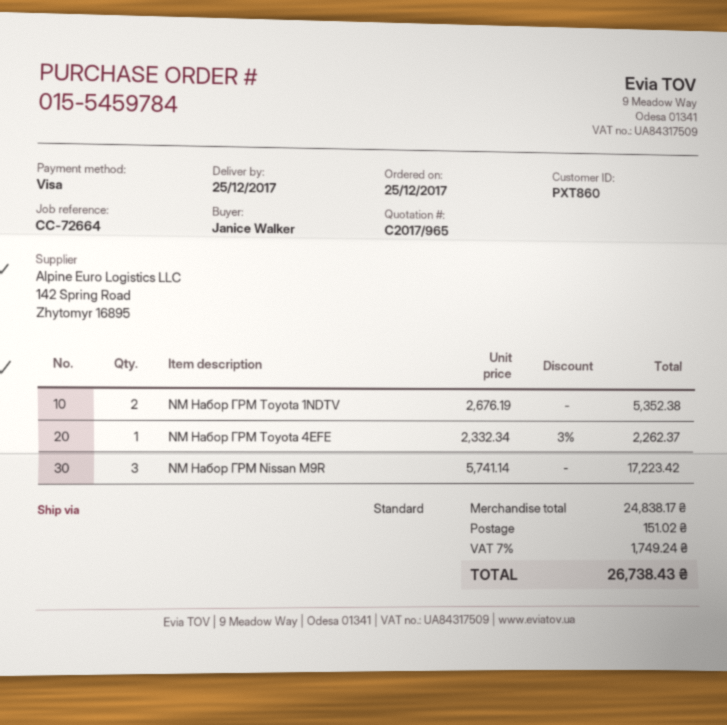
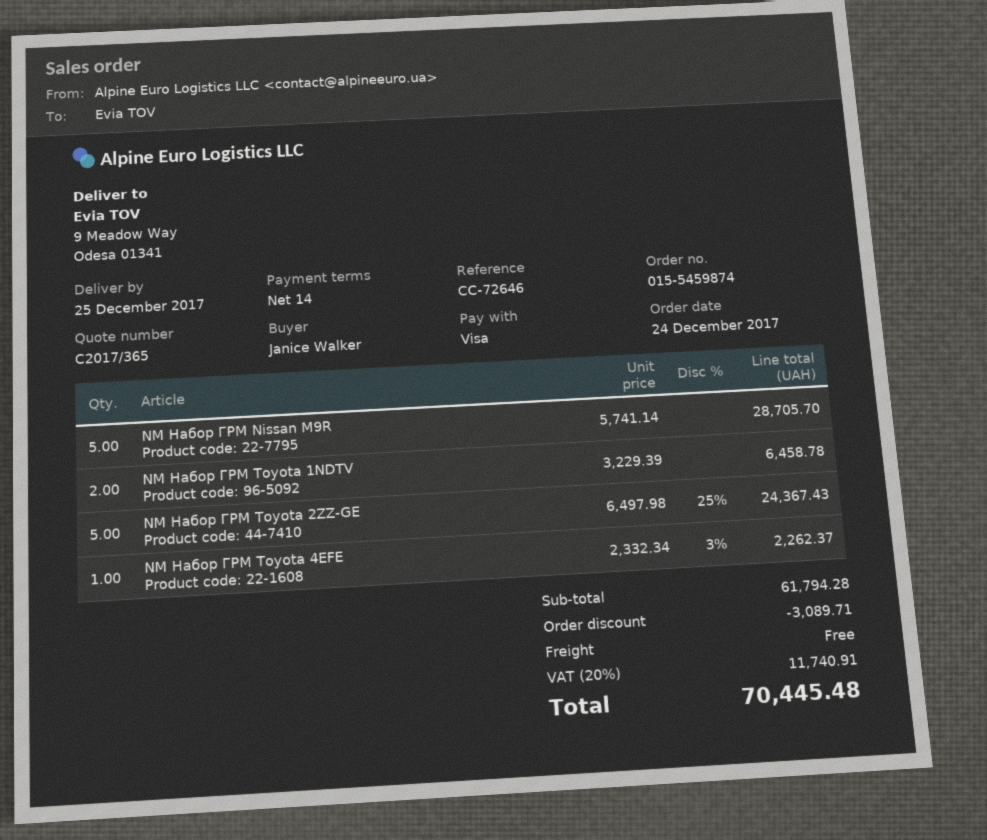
quote number: C2017/965 -> C2017/365
order number: 015-5459784 -> 015-5459874
order date: 2017-12-25 -> 2017-12-24
reference: CC-72664 -> CC-72646
NM Набор ГРМ Toyota 1NDTV: 2 x 2676.19 = 5352.38 -> 2 x 3229.39 = 6458.78
NM Набор ГРМ Nissan M9R: 3 x 5741.14 = 17223.42 -> 5 x 5741.14 = 28705.70
NM Набор ГРМ Toyota 2ZZ-GE: none -> 5 x 6497.98 - 25% = 24367.43
subtotal: 24838.17 -> 61794.28
discount: none -> 3089.71
shipping: 151.02 -> 0.00
tax: 7% = 1749.24 -> 20% = 11740.91
total: 26738.43 -> 70445.48

